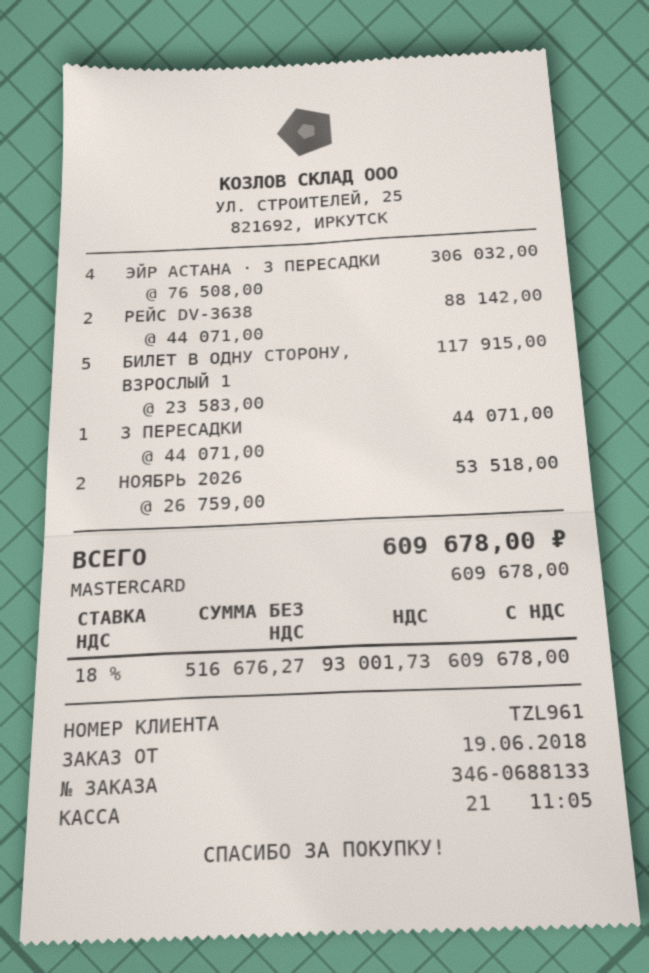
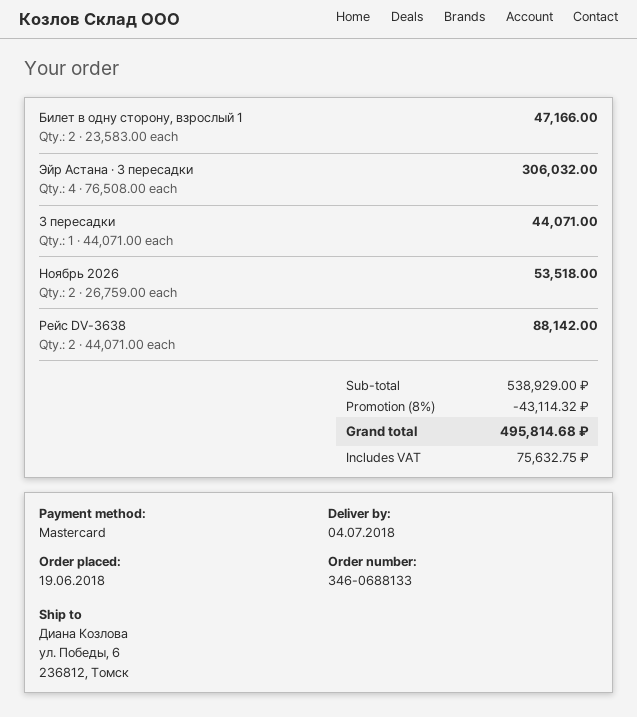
БИЛЕТ В ОДНУ СТОРОНУ, ВЗРОСЛЫЙ 1: 5 x 23583.00 = 117915.00 -> 2 x 23583.00 = 47166.00
discount: none -> 8% = 43114.32
tax: 93001.73 -> 75632.75
total: 609678.00 -> 495814.68

